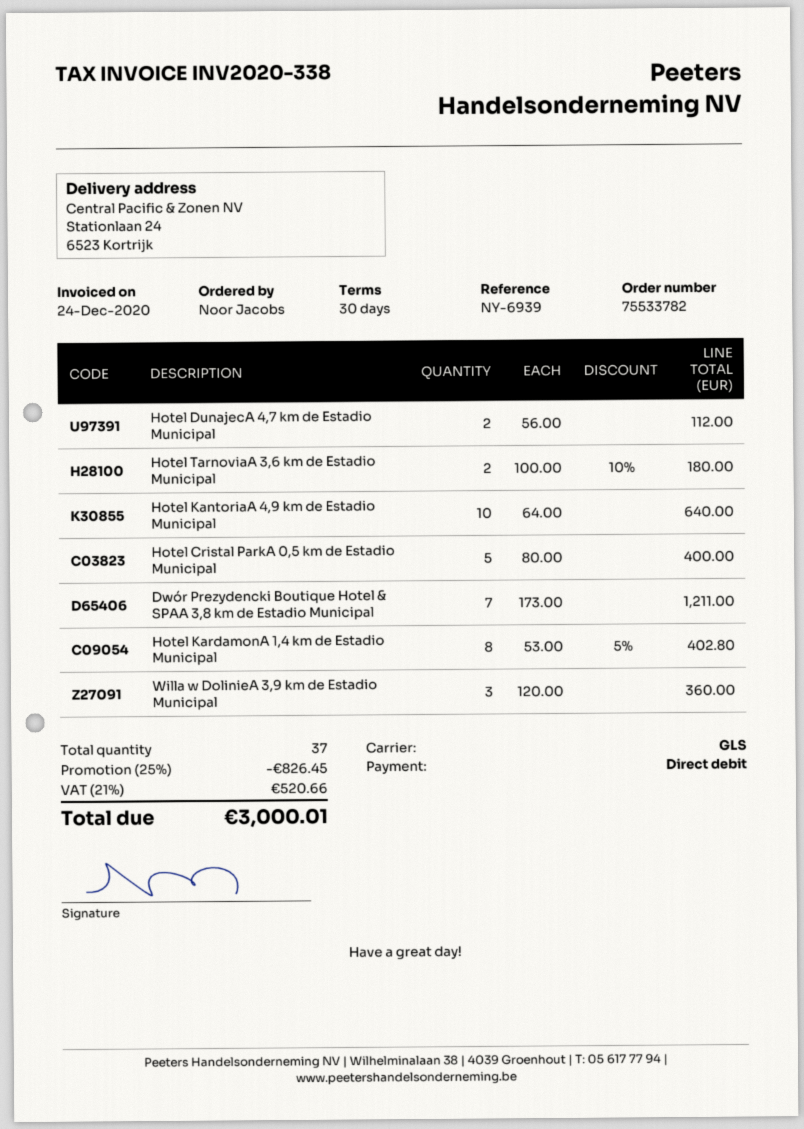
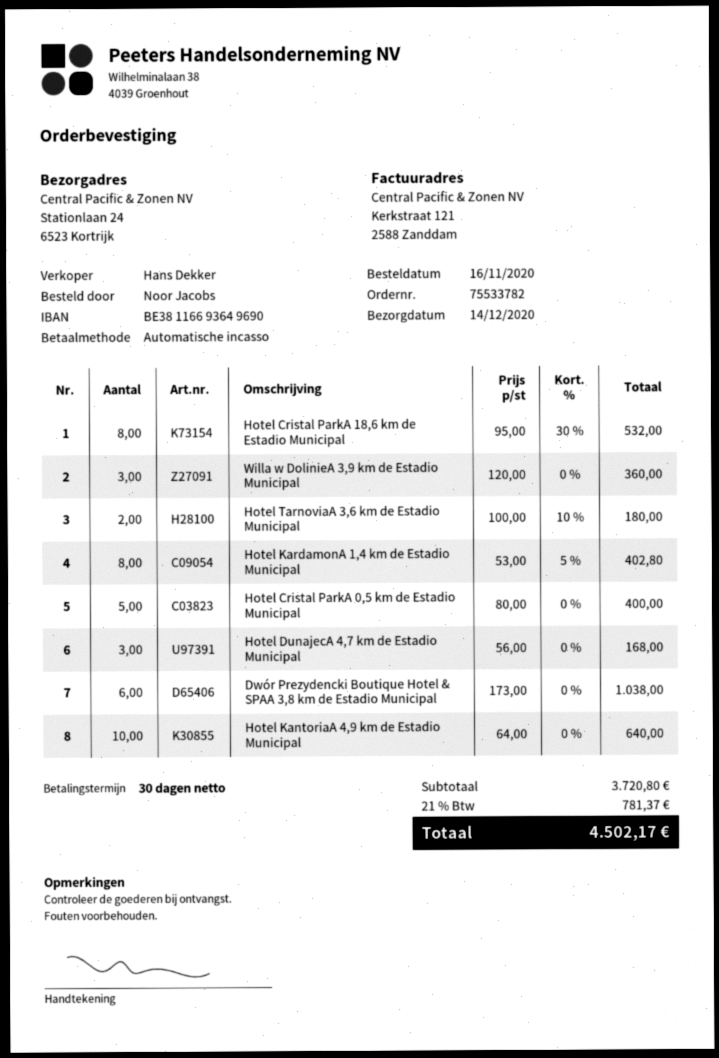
Hotel DunajecA 4,7 km de Estadio Municipal: 2 x 56.00 = 112.00 -> 3 x 56.00 = 168.00
Dwór Prezydencki Boutique Hotel & SPAA 3,8 km de Estadio Municipal: 7 x 173.00 = 1211.00 -> 6 x 173.00 = 1038.00
Hotel Cristal ParkA 18,6 km de Estadio Municipal: none -> 8 x 95.00 - 30% = 532.00
discount: 25% = 826.45 -> none
tax: 21% = 520.66 -> 21% = 781.37
total: 3000.01 -> 4502.17

